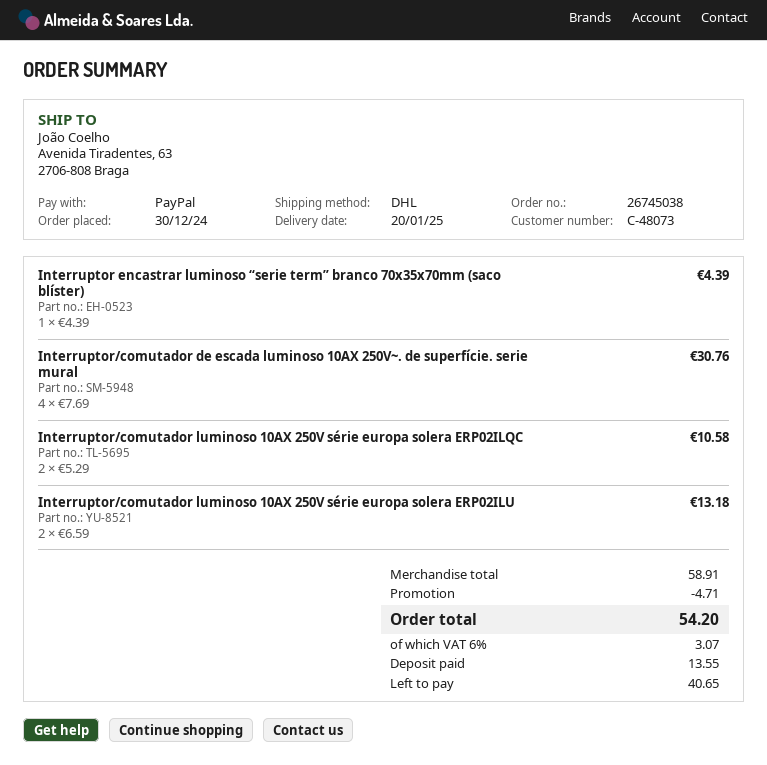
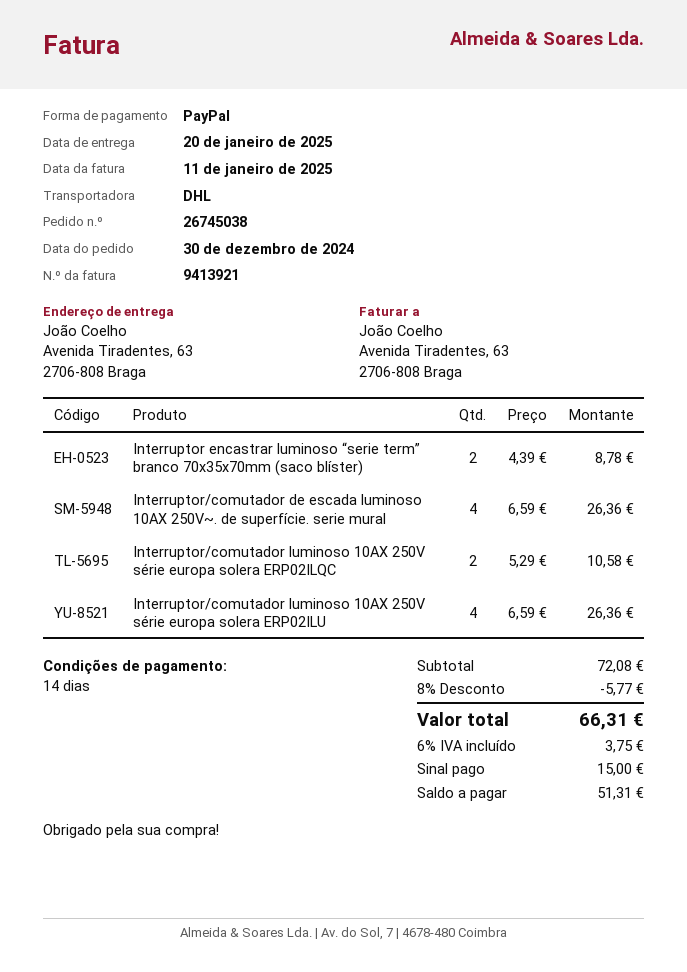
Interruptor encastrar luminoso “serie term” branco 70x35x70mm (saco blíster): 1 x 4.39 = 4.39 -> 2 x 4.39 = 8.78
Interruptor/comutador de escada luminoso 10AX 250V~. de superfície. serie mural: 4 x 7.69 = 30.76 -> 4 x 6.59 = 26.36
Interruptor/comutador luminoso 10AX 250V série europa solera ERP02ILU: 2 x 6.59 = 13.18 -> 4 x 6.59 = 26.36
subtotal: 58.91 -> 72.08
discount: 4.71 -> 5.77
tax: 6% = 3.07 -> 6% = 3.75
total: 54.20 -> 66.31
deposit: 13.55 -> 15.00
balance: 40.65 -> 51.31

